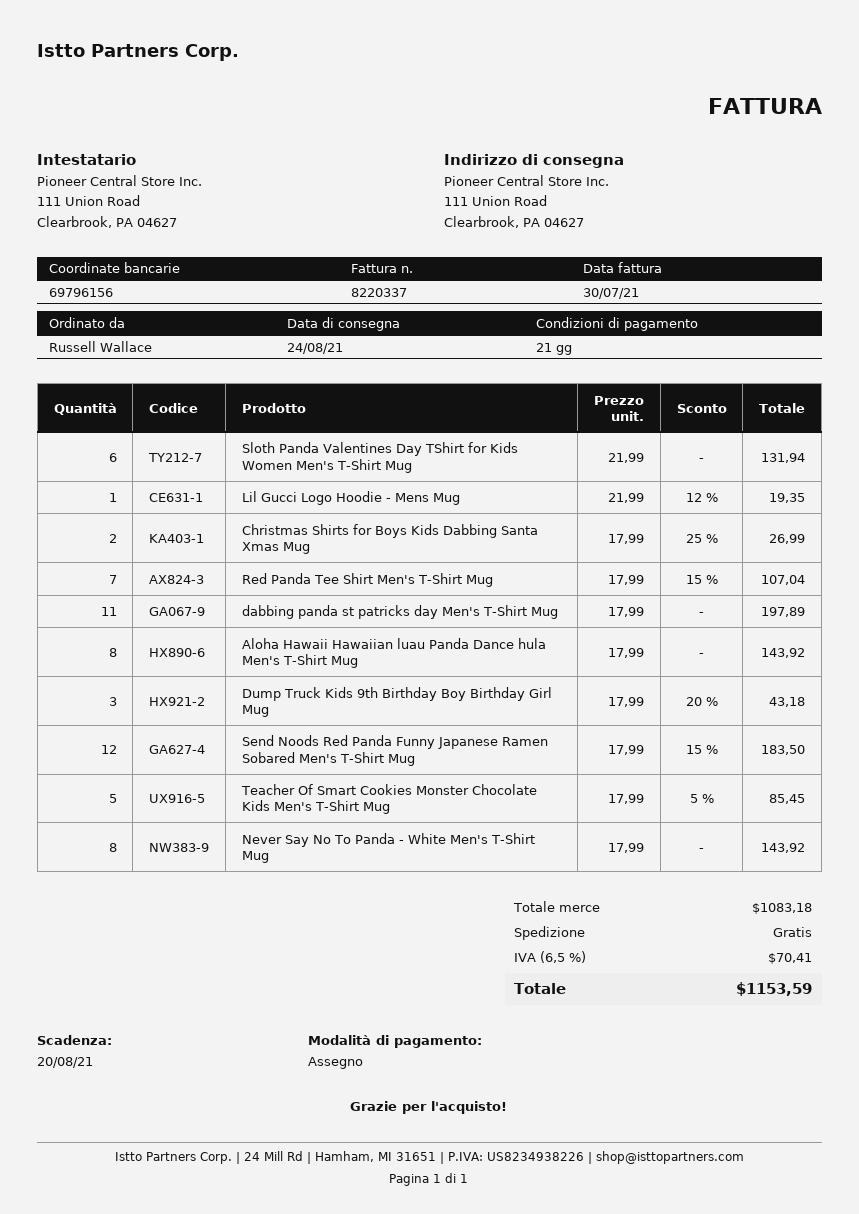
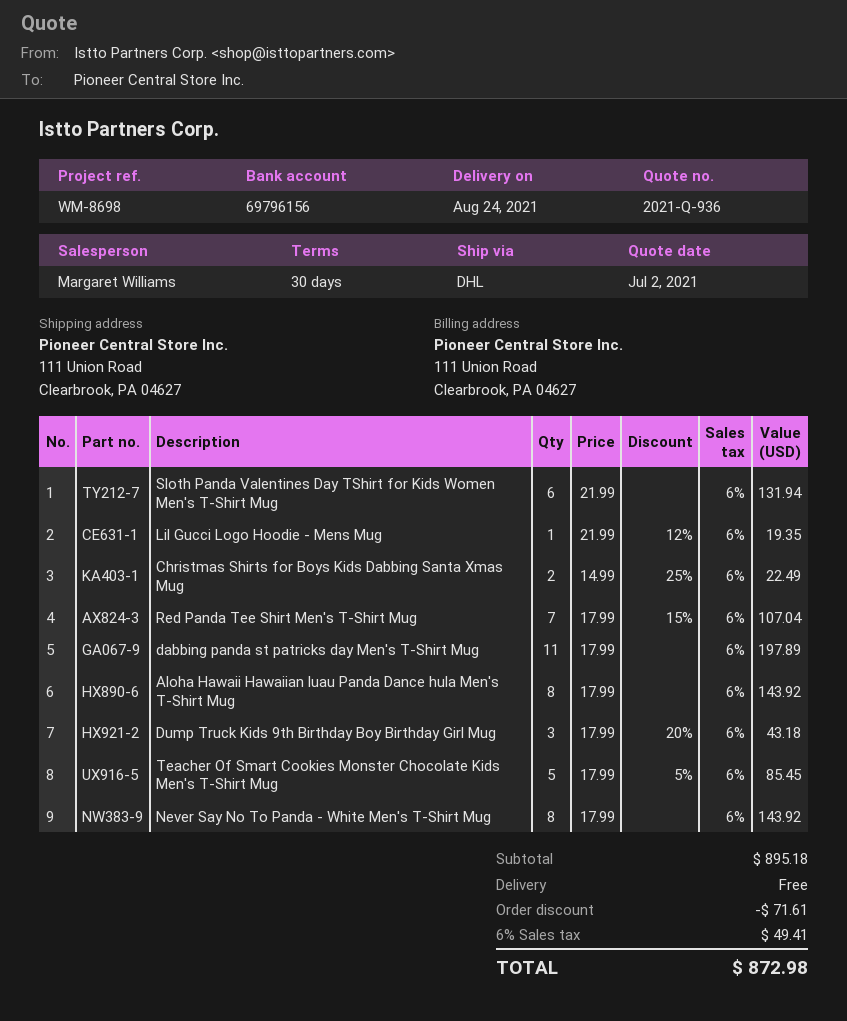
payment terms: 21 days -> 30 days
Christmas Shirts for Boys Kids Dabbing Santa Xmas Mug: 2 x 17.99 - 25% = 26.99 -> 2 x 14.99 - 25% = 22.49
Send Noods Red Panda Funny Japanese Ramen Sobared Men's T-Shirt Mug: 12 x 17.99 - 15% = 183.50 -> none
subtotal: 1083.18 -> 895.18
discount: none -> 71.61
tax: 6.5% = 70.41 -> 6% = 49.41
total: 1153.59 -> 872.98

